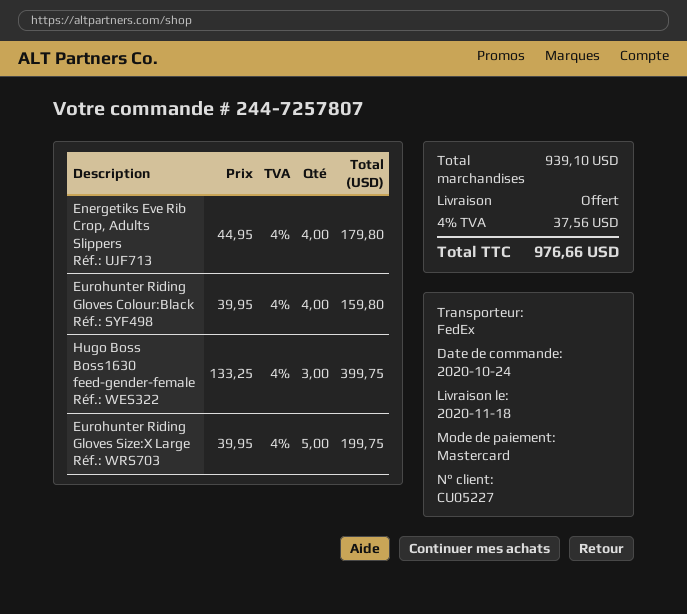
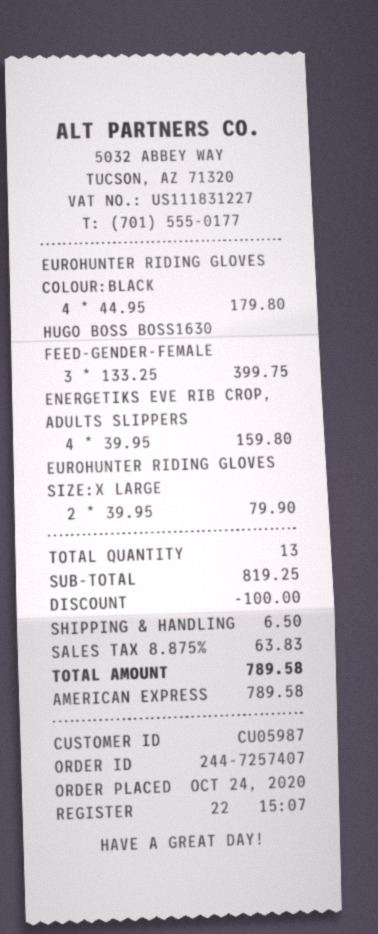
order number: 244-7257807 -> 244-7257407
customer number: CU05227 -> CU05987
payment method: Mastercard -> American Express
Energetiks Eve Rib Crop, Adults Slippers: 4 x 44.95 = 179.80 -> 4 x 39.95 = 159.80
Eurohunter Riding Gloves Colour:Black: 4 x 39.95 = 159.80 -> 4 x 44.95 = 179.80
Eurohunter Riding Gloves Size:X Large: 5 x 39.95 = 199.75 -> 2 x 39.95 = 79.90
subtotal: 939.10 -> 819.25
discount: none -> 100.00
shipping: 0.00 -> 6.50
tax: 4% = 37.56 -> 8.875% = 63.83
total: 976.66 -> 789.58

